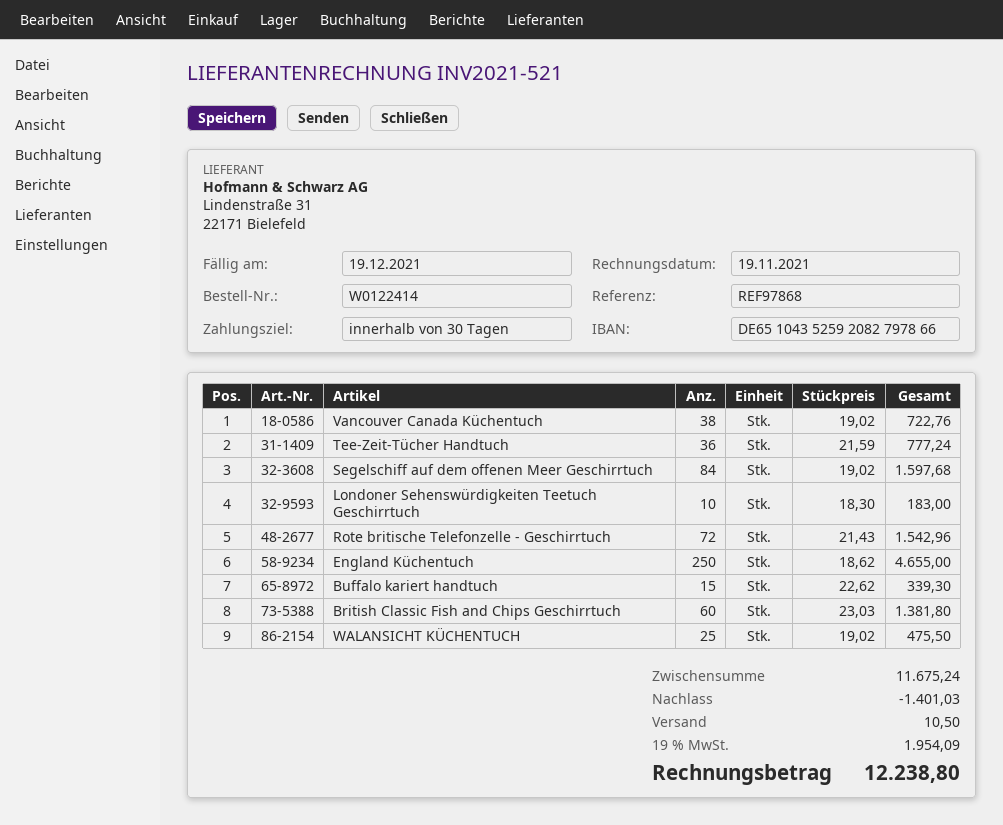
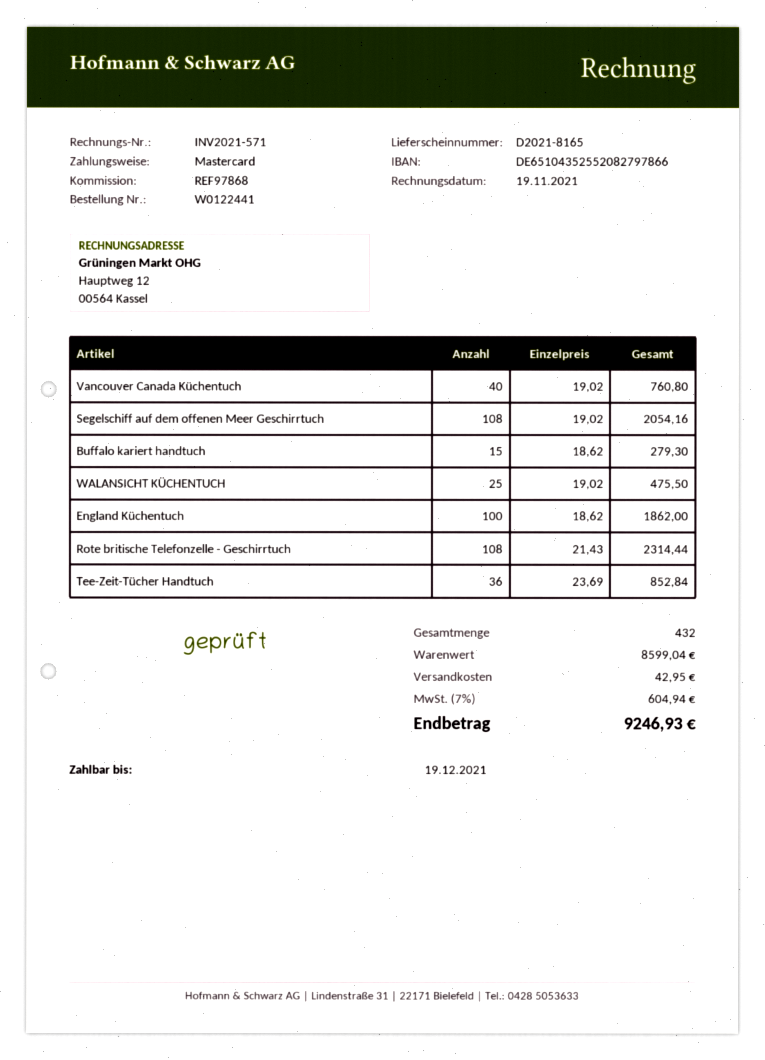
order number: W0122414 -> W0122441
invoice number: INV2021-521 -> INV2021-571
bank account: DE65104352592082797866 -> DE65104352552082797866
Vancouver Canada Küchentuch: 38 x 19.02 = 722.76 -> 40 x 19.02 = 760.80
Tee-Zeit-Tücher Handtuch: 36 x 21.59 = 777.24 -> 36 x 23.69 = 852.84
Segelschiff auf dem offenen Meer Geschirrtuch: 84 x 19.02 = 1597.68 -> 108 x 19.02 = 2054.16
Londoner Sehenswürdigkeiten Teetuch Geschirrtuch: 10 x 18.30 = 183.00 -> none
Rote britische Telefonzelle - Geschirrtuch: 72 x 21.43 = 1542.96 -> 108 x 21.43 = 2314.44
England Küchentuch: 250 x 18.62 = 4655.00 -> 100 x 18.62 = 1862.00
Buffalo kariert handtuch: 15 x 22.62 = 339.30 -> 15 x 18.62 = 279.30
British Classic Fish and Chips Geschirrtuch: 60 x 23.03 = 1381.80 -> none
subtotal: 11675.24 -> 8599.04
discount: 1401.03 -> none
shipping: 10.50 -> 42.95
tax: 19% = 1954.09 -> 7% = 604.94
total: 12238.80 -> 9246.93

